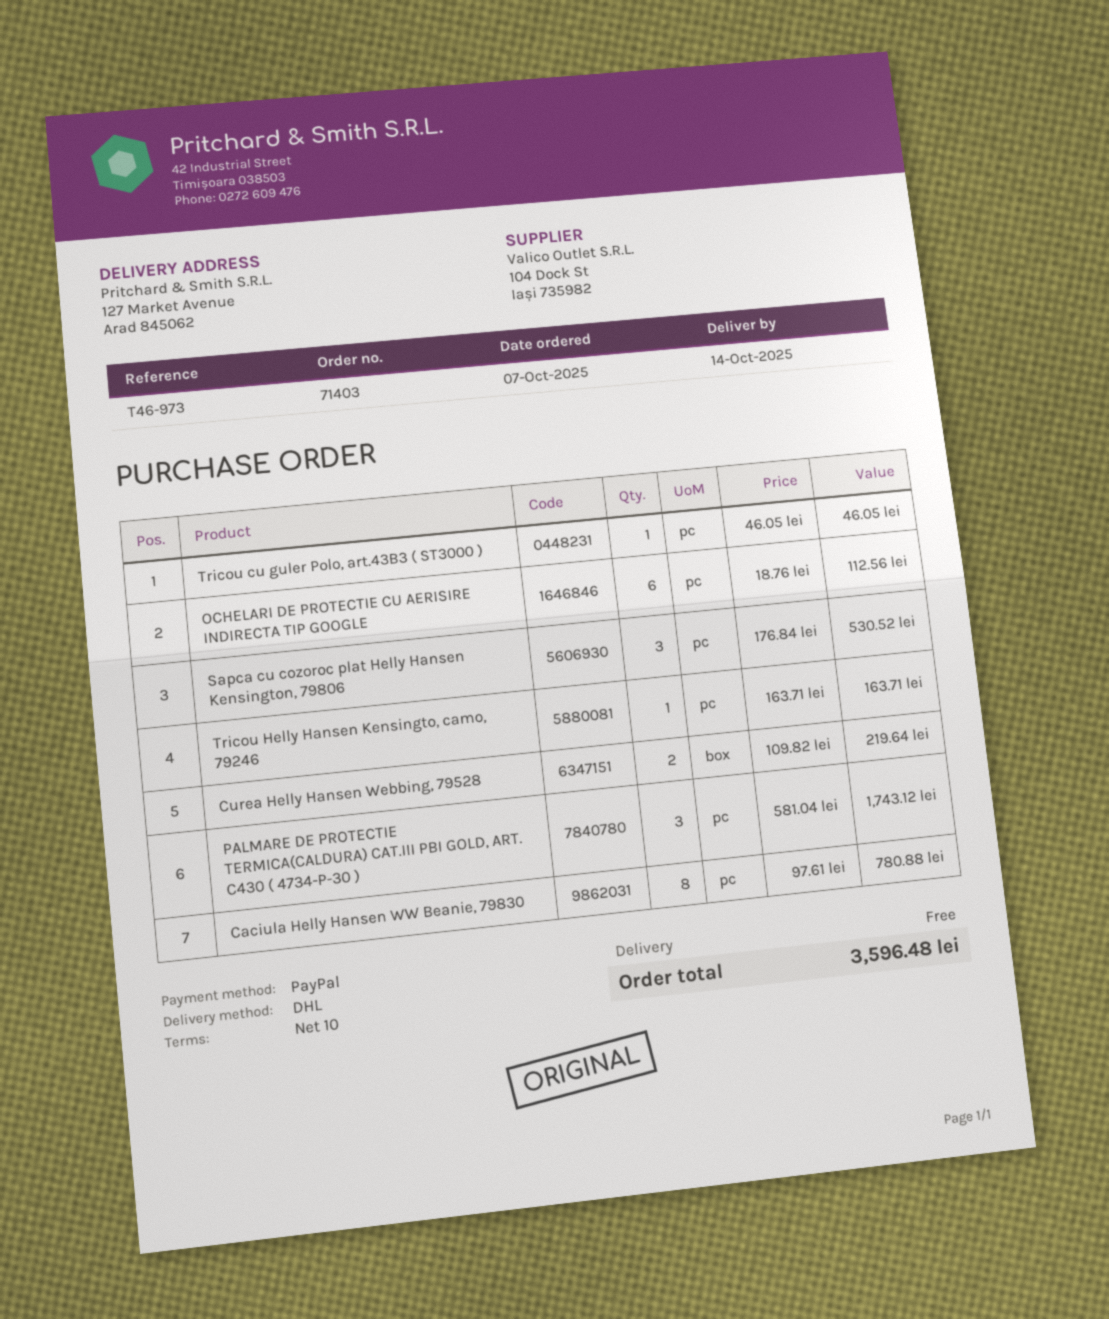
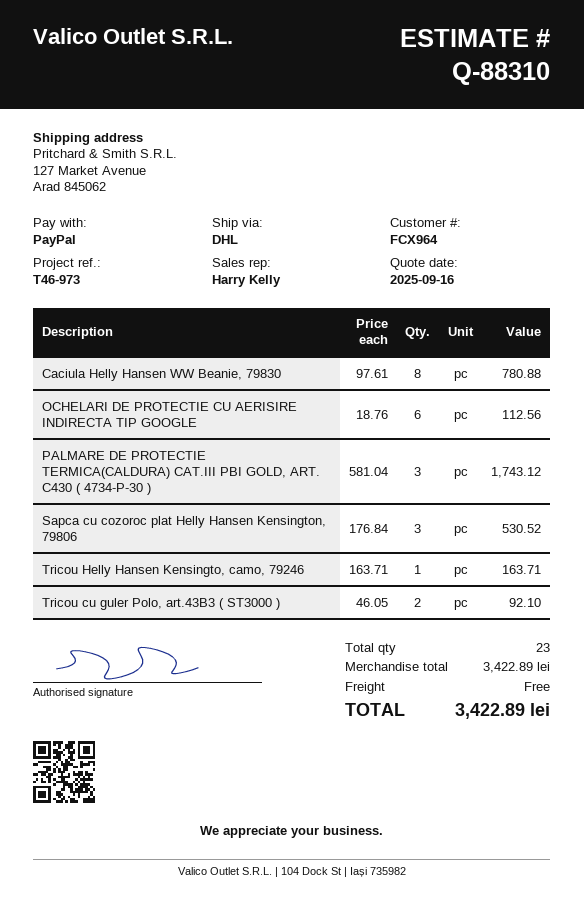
Tricou cu guler Polo, art.43B3 ( ST3000 ): 1 x 46.05 = 46.05 -> 2 x 46.05 = 92.10
Curea Helly Hansen Webbing, 79528: 2 x 109.82 = 219.64 -> none
total: 3596.48 -> 3422.89

